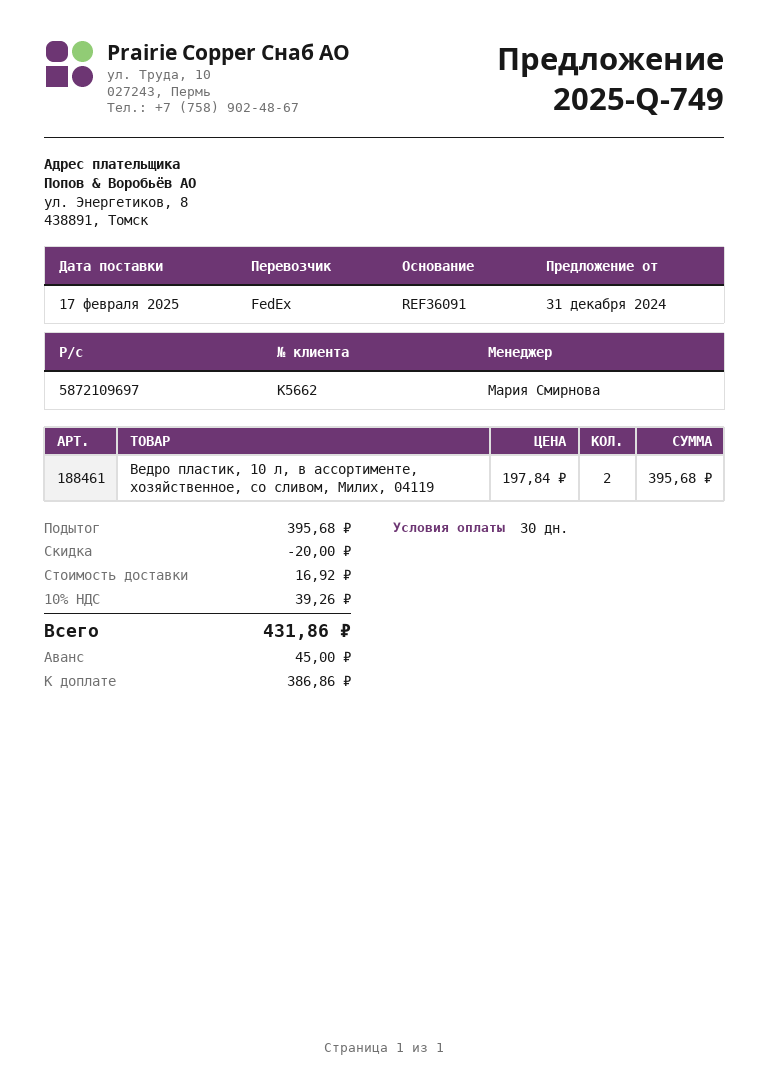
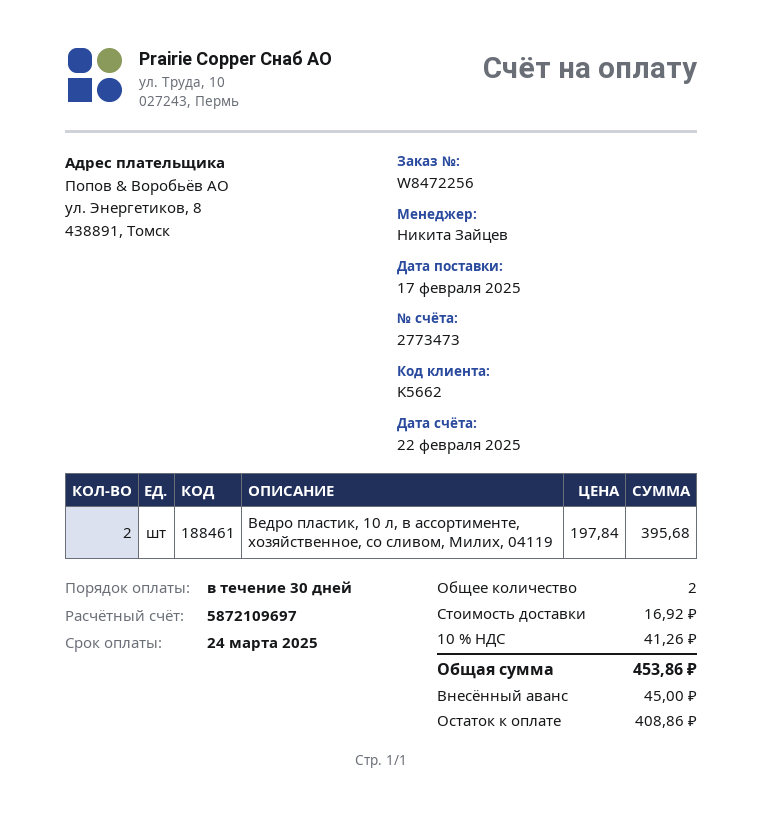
sales rep: Мария Смирнова -> Никита Зайцев
discount: 20.00 -> none
tax: 10% = 39.26 -> 10% = 41.26
total: 431.86 -> 453.86
balance: 386.86 -> 408.86

